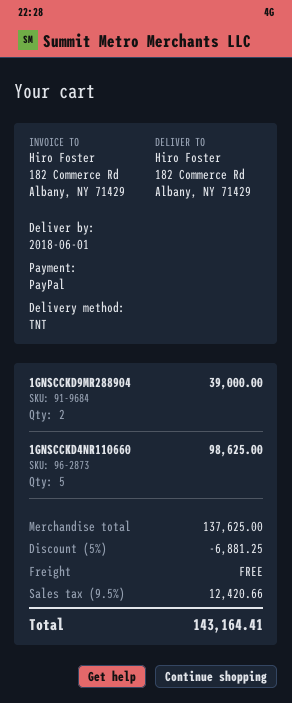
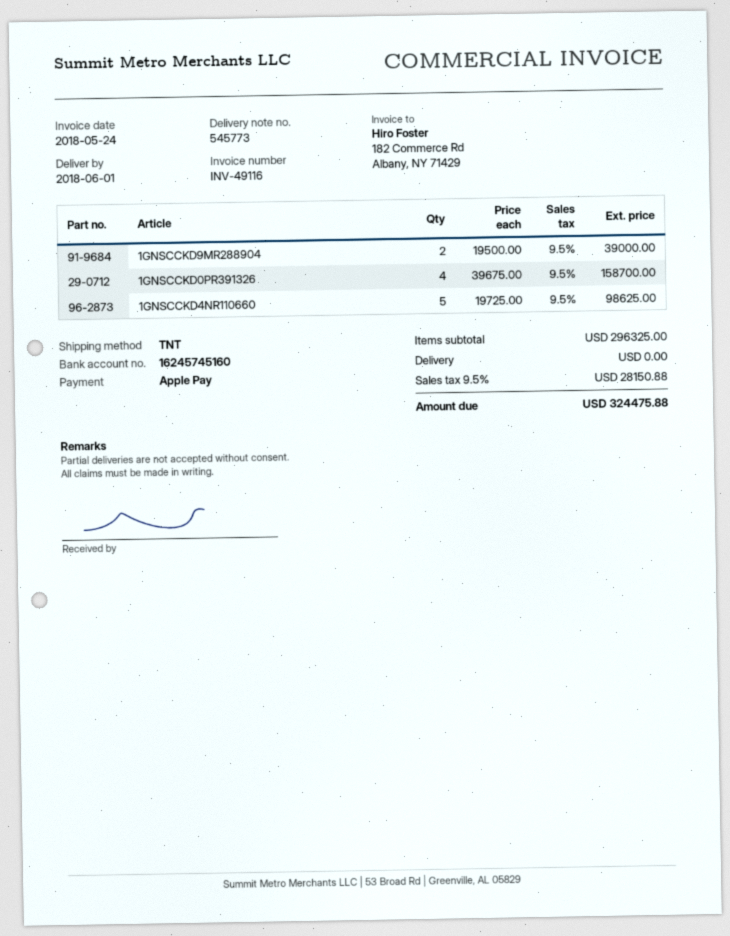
payment method: PayPal -> Apple Pay
1GNSCCKD0PR391326: none -> 4 for 158700.00
subtotal: 137625.00 -> 296325.00
discount: 5% = 6881.25 -> none
tax: 9.5% = 12420.66 -> 9.5% = 28150.88
total: 143164.41 -> 324475.88

